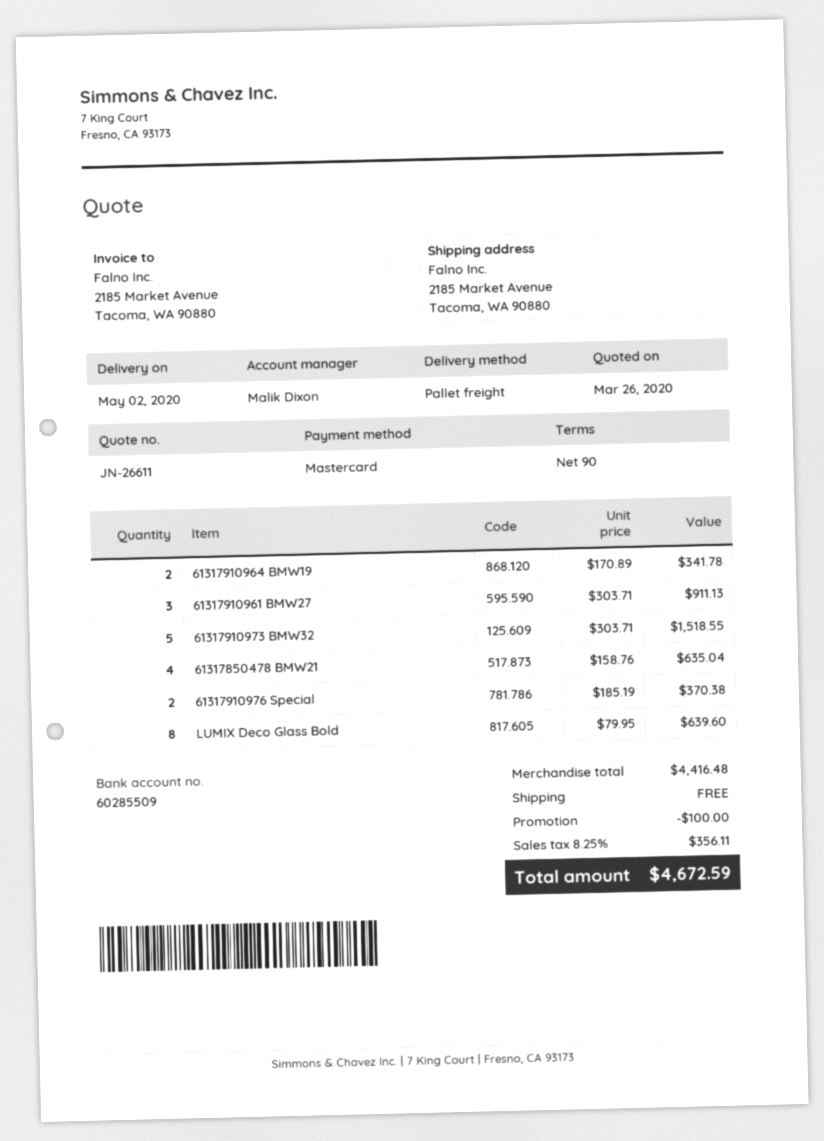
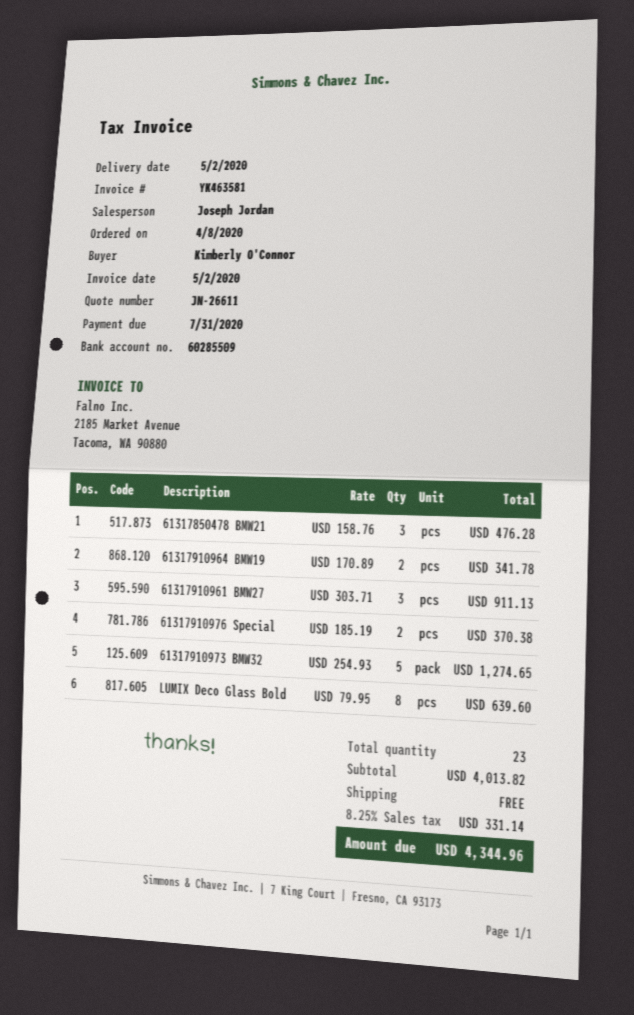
sales rep: Malik Dixon -> Joseph Jordan
61317910973 BMW32: 5 x 303.71 = 1518.55 -> 5 x 254.93 = 1274.65
61317850478 BMW21: 4 x 158.76 = 635.04 -> 3 x 158.76 = 476.28
subtotal: 4416.48 -> 4013.82
discount: 100.00 -> none
tax: 8.25% = 356.11 -> 8.25% = 331.14
total: 4672.59 -> 4344.96

